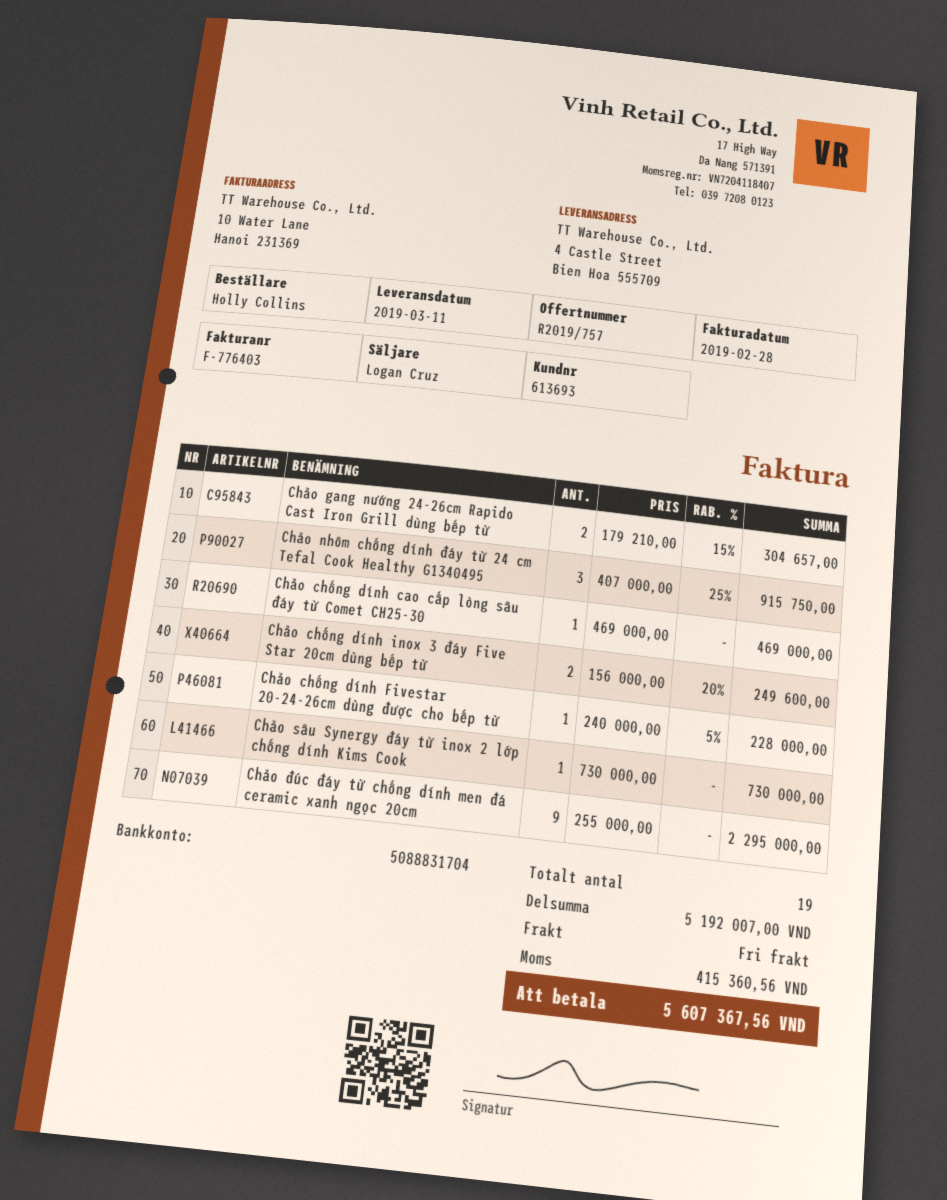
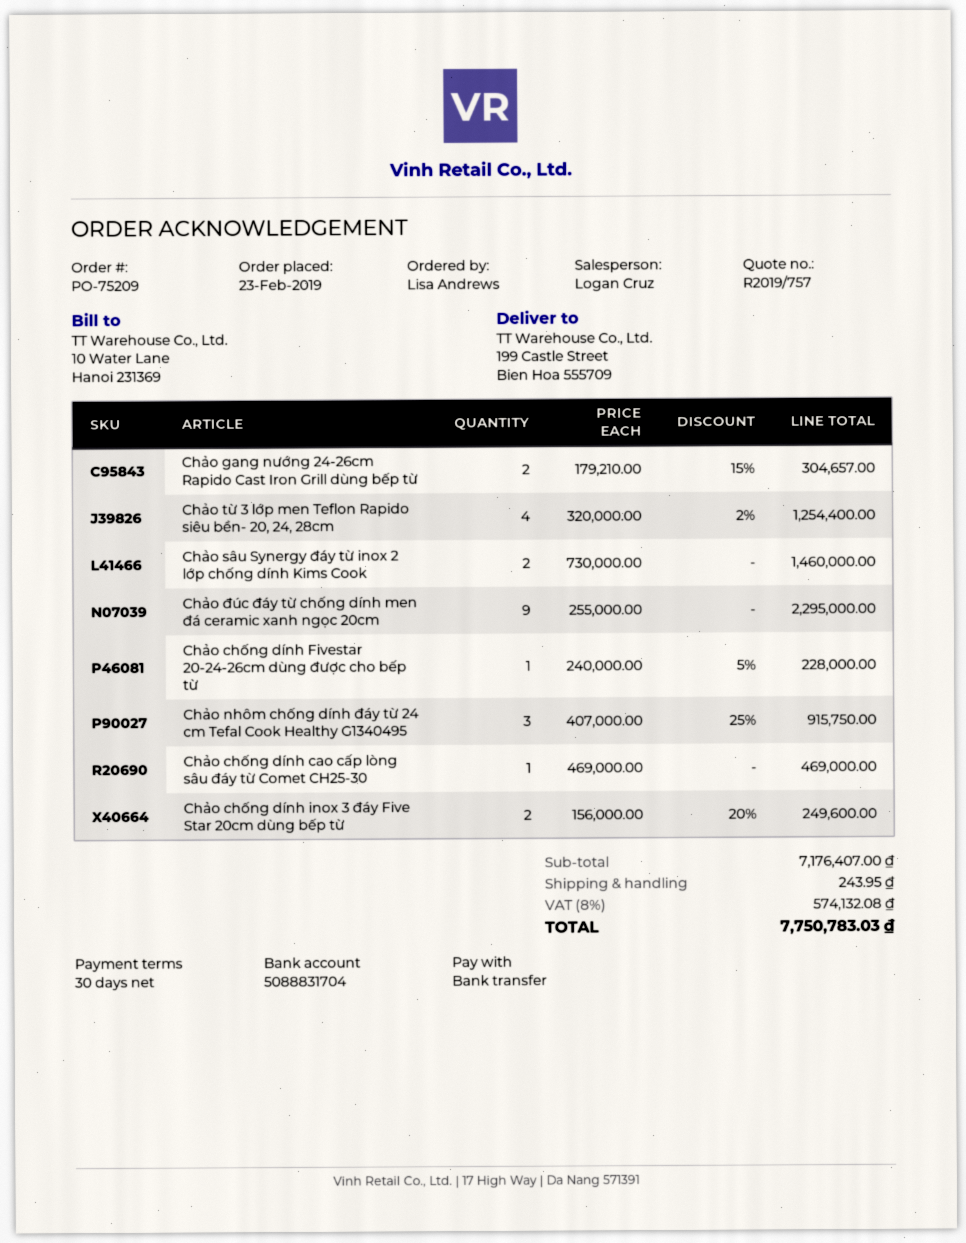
ordered by: Holly Collins -> Lisa Andrews
ship to: 4 Castle Street, Bien Hoa 555709 -> 199 Castle Street, Bien Hoa 555709
Chảo sâu Synergy đáy từ inox 2 lớp chống dính Kims Cook: 1 x 730000.00 = 730000.00 -> 2 x 730000.00 = 1460000.00
Chảo từ 3 lớp men Teflon Rapido siêu bền- 20, 24, 28cm: none -> 4 x 320000.00 - 2% = 1254400.00
subtotal: 5192007.00 -> 7176407.00
shipping: 0.00 -> 243.95
tax: 415360.56 -> 574132.08
total: 5607367.56 -> 7750783.03

